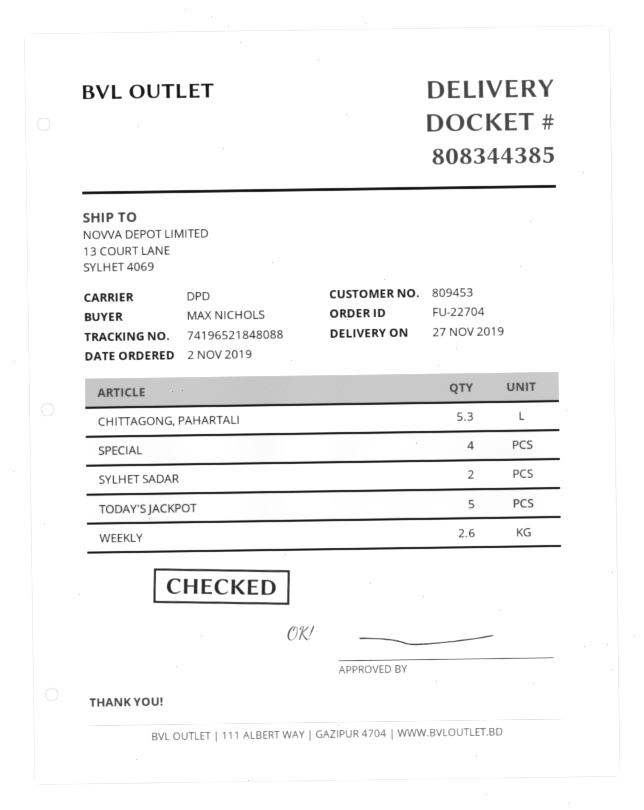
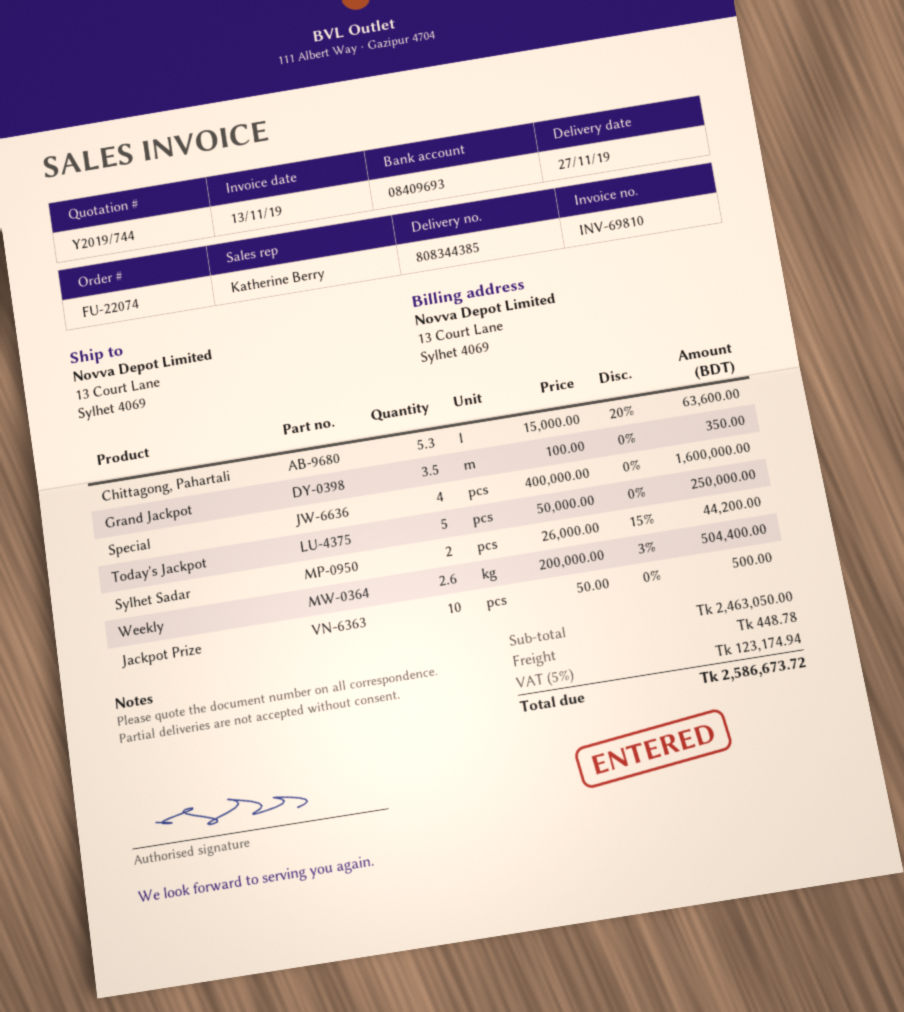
order number: FU-22704 -> FU-22074
Grand Jackpot: none -> 3.5
Jackpot Prize: none -> 10

